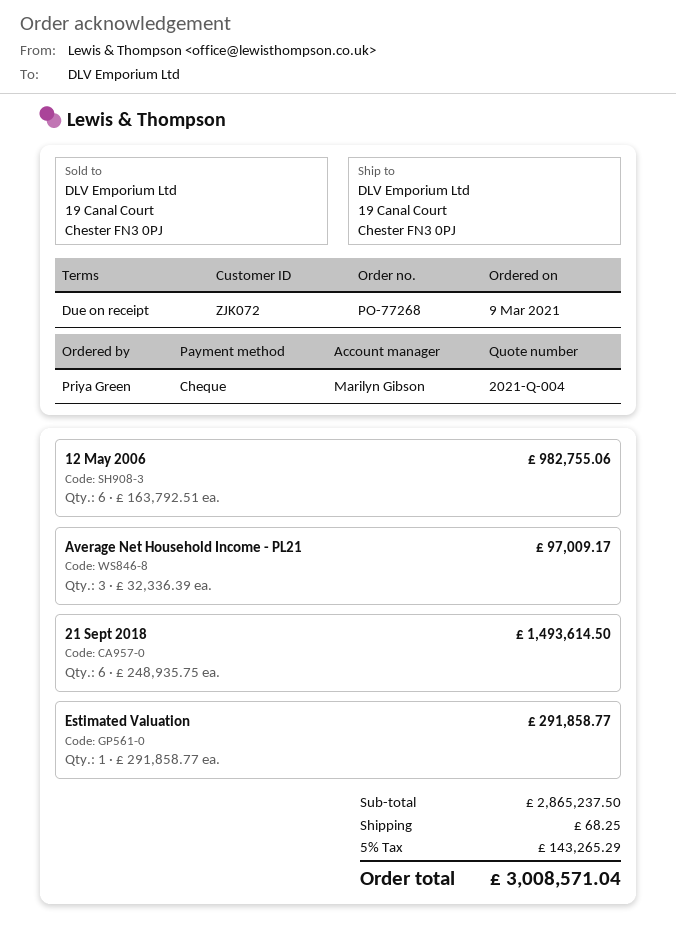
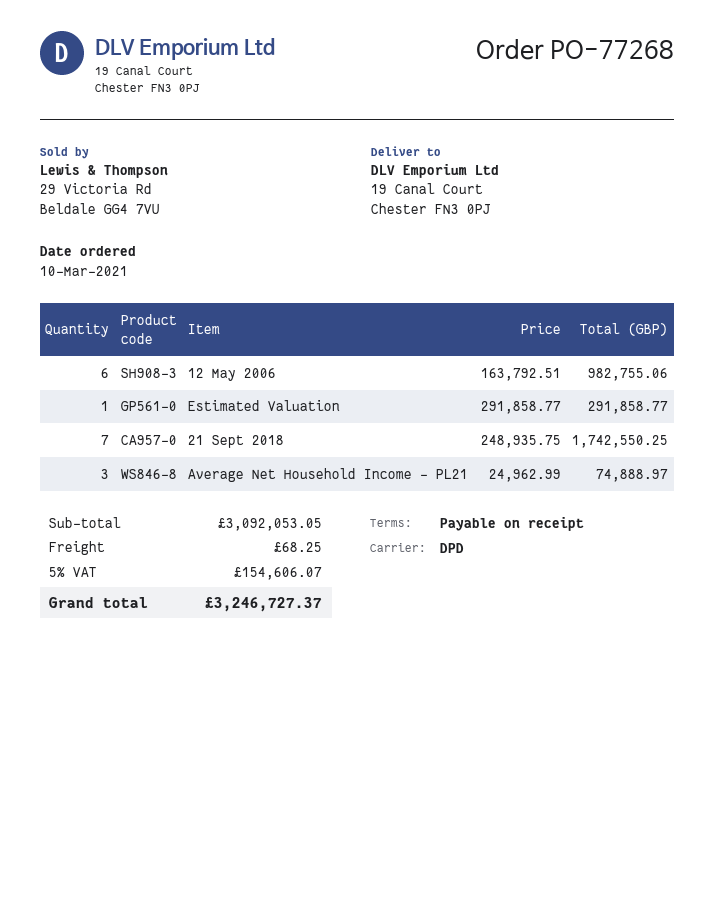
order date: 2021-03-09 -> 2021-03-10
Average Net Household Income - PL21: 3 x 32336.39 = 97009.17 -> 3 x 24962.99 = 74888.97
21 Sept 2018: 6 x 248935.75 = 1493614.50 -> 7 x 248935.75 = 1742550.25
subtotal: 2865237.50 -> 3092053.05
tax: 5% = 143265.29 -> 5% = 154606.07
total: 3008571.04 -> 3246727.37

